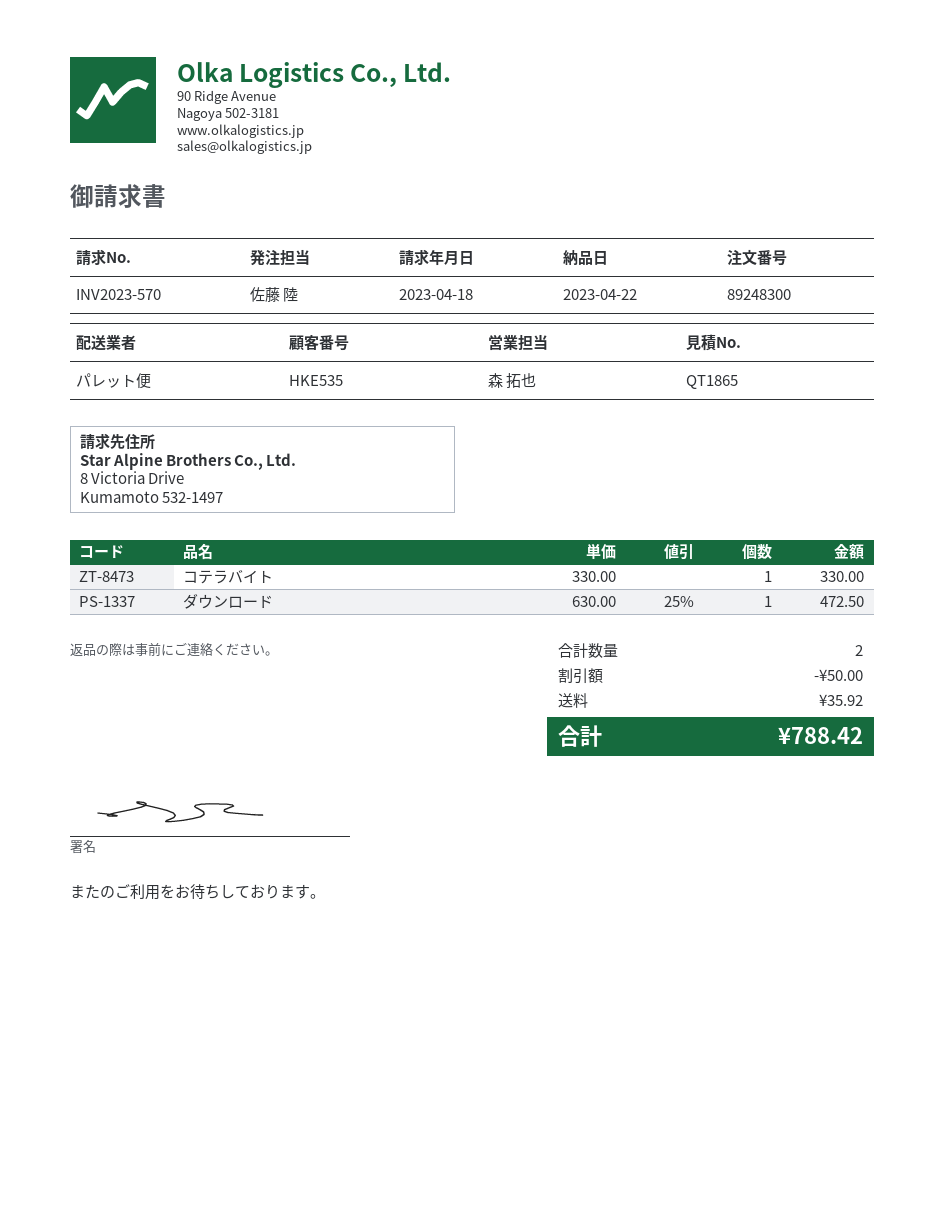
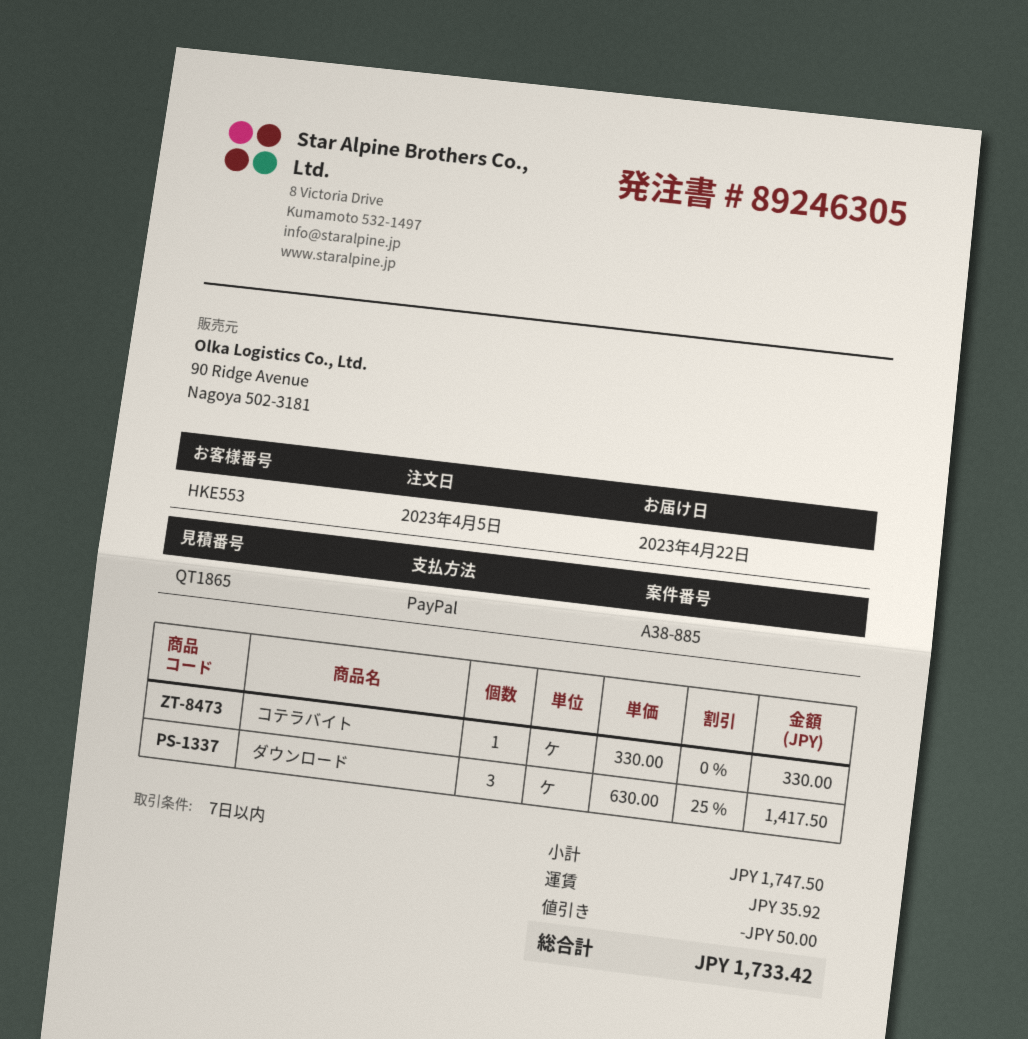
order number: 89248300 -> 89246305
customer number: HKE535 -> HKE553
ダウンロード: 1 x 630.00 - 25% = 472.50 -> 3 x 630.00 - 25% = 1417.50
total: 788.42 -> 1733.42

